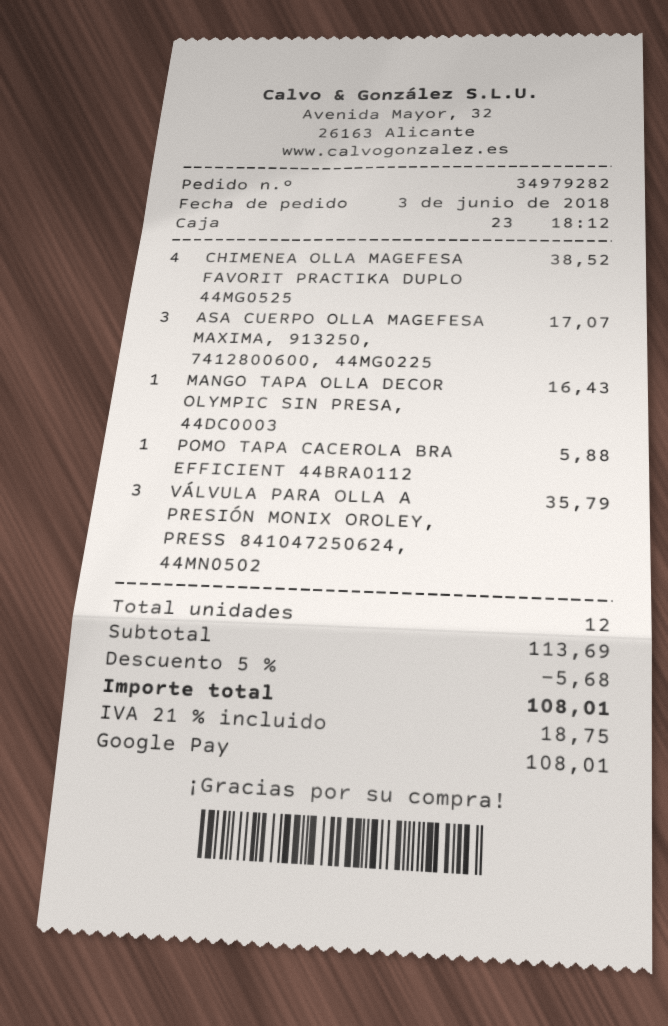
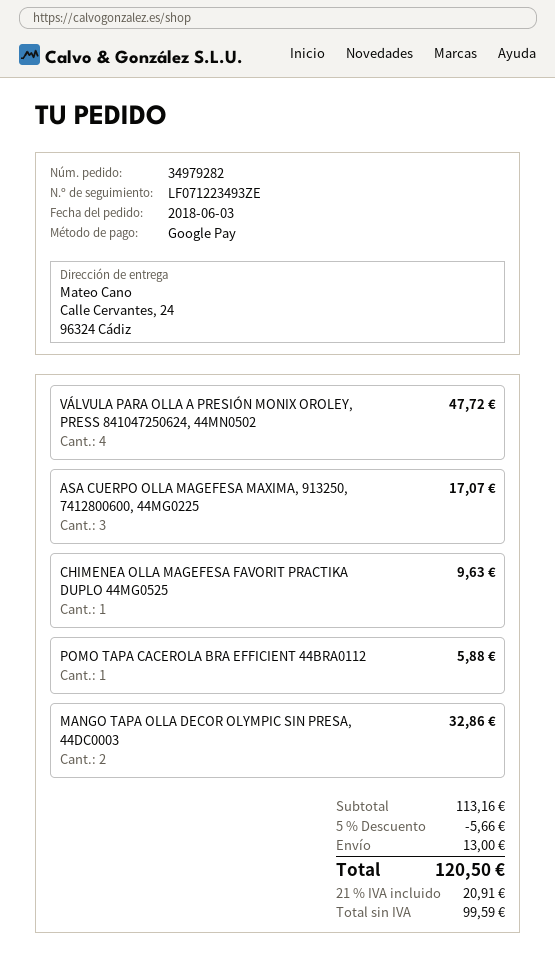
CHIMENEA OLLA MAGEFESA FAVORIT PRACTIKA DUPLO 44MG0525: 4 for 38.52 -> 1 for 9.63
MANGO TAPA OLLA DECOR OLYMPIC SIN PRESA, 44DC0003: 1 for 16.43 -> 2 for 32.86
VÁLVULA PARA OLLA A PRESIÓN MONIX OROLEY, PRESS 841047250624, 44MN0502: 3 for 35.79 -> 4 for 47.72
subtotal: 113.69 -> 113.16
discount: 5% = 5.68 -> 5% = 5.66
shipping: none -> 13.00
tax: 21% = 18.75 -> 21% = 20.91
total: 108.01 -> 120.50

